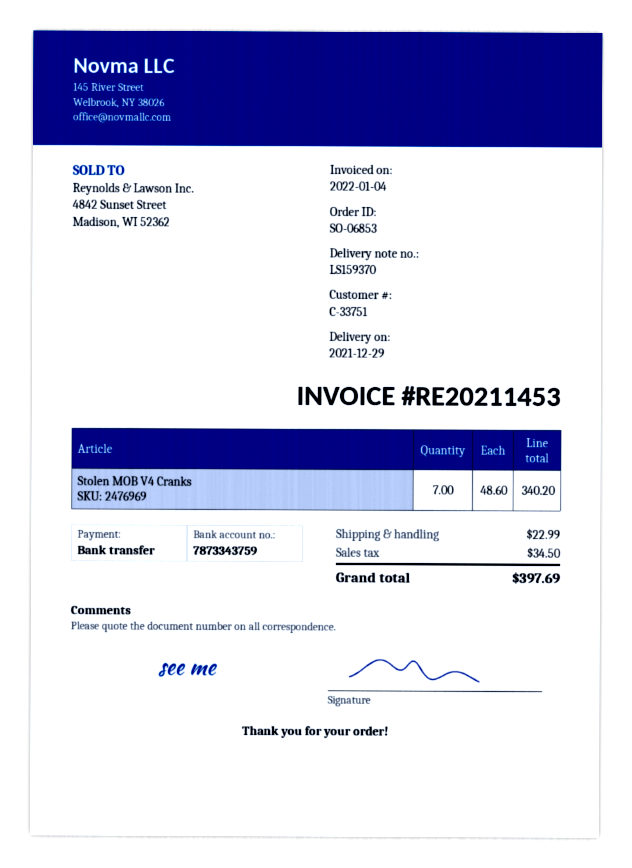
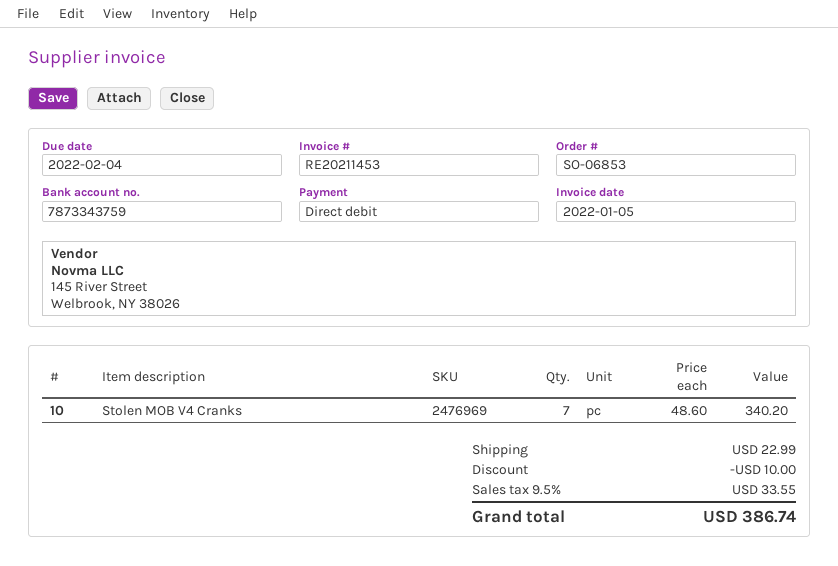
invoice date: 2022-01-04 -> 2022-01-05
payment method: bank transfer -> direct debit
discount: none -> 10.00
tax: 34.50 -> 33.55
total: 397.69 -> 386.74

